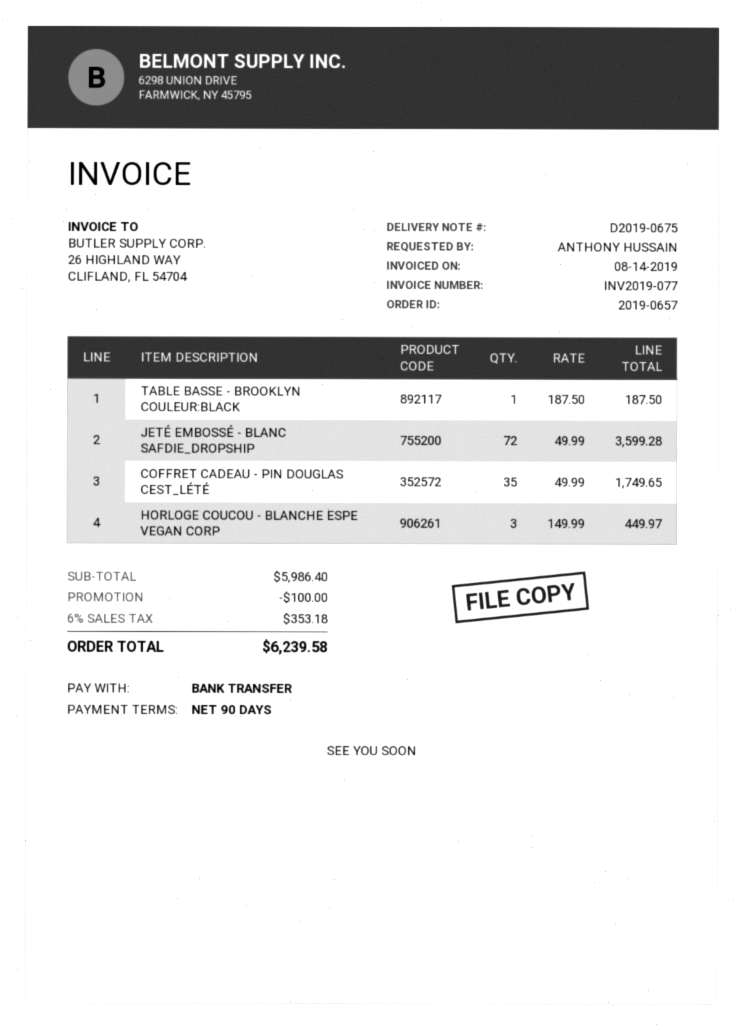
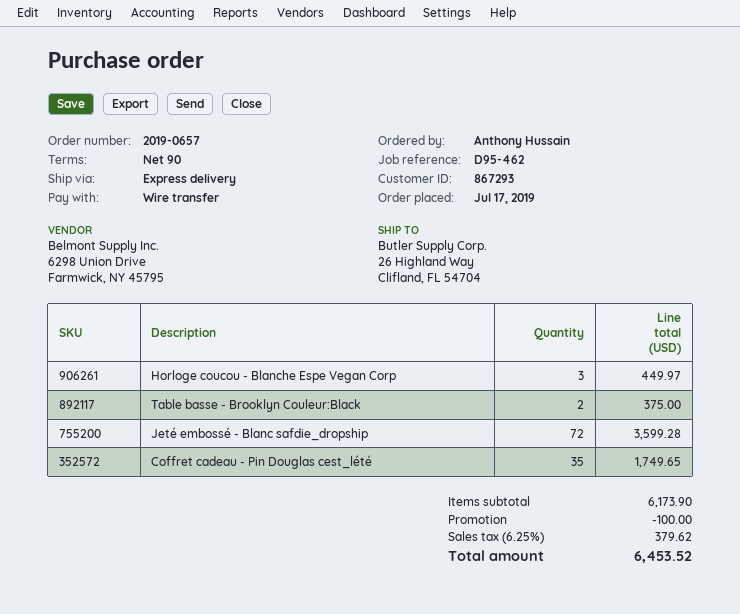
TABLE BASSE - BROOKLYN COULEUR:BLACK: 1 for 187.50 -> 2 for 375.00
subtotal: 5986.40 -> 6173.90
tax: 6% = 353.18 -> 6.25% = 379.62
total: 6239.58 -> 6453.52

